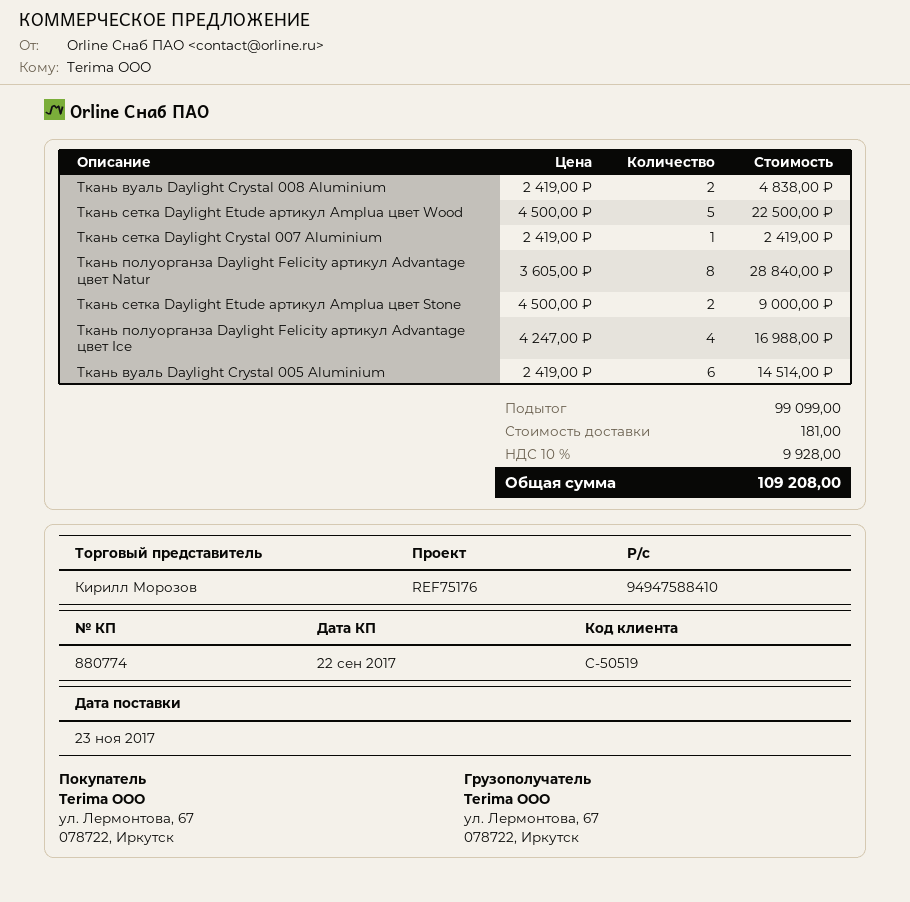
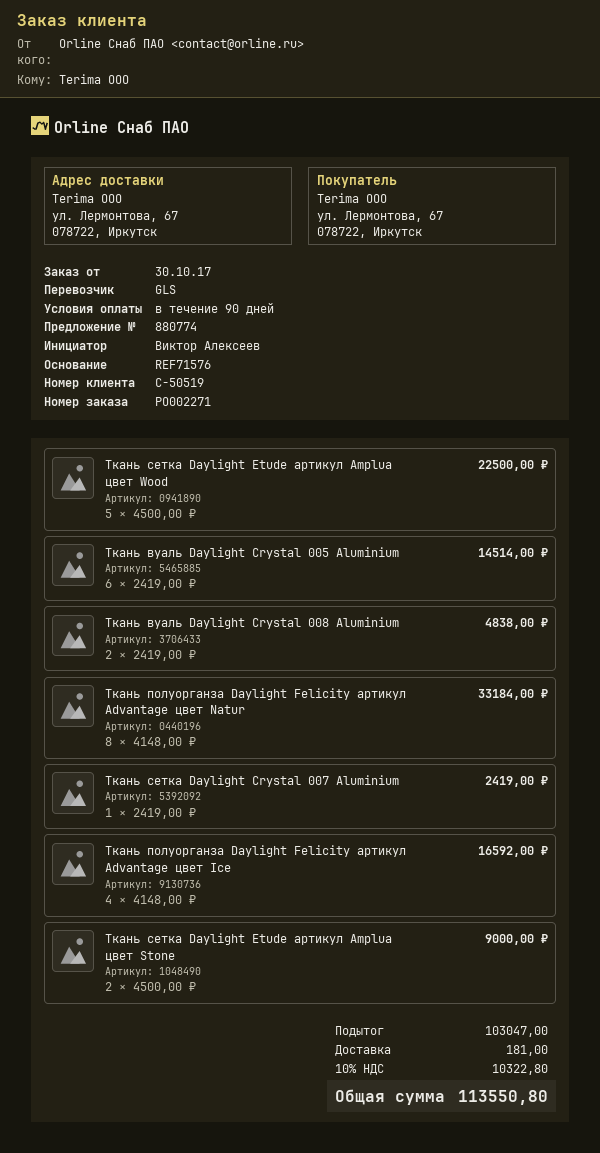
reference: REF75176 -> REF71576
Ткань полуорганза Daylight Felicity артикул Advantage цвет Natur: 8 x 3605.00 = 28840.00 -> 8 x 4148.00 = 33184.00
Ткань полуорганза Daylight Felicity артикул Advantage цвет Ice: 4 x 4247.00 = 16988.00 -> 4 x 4148.00 = 16592.00
subtotal: 99099.00 -> 103047.00
tax: 10% = 9928.00 -> 10% = 10322.80
total: 109208.00 -> 113550.80

